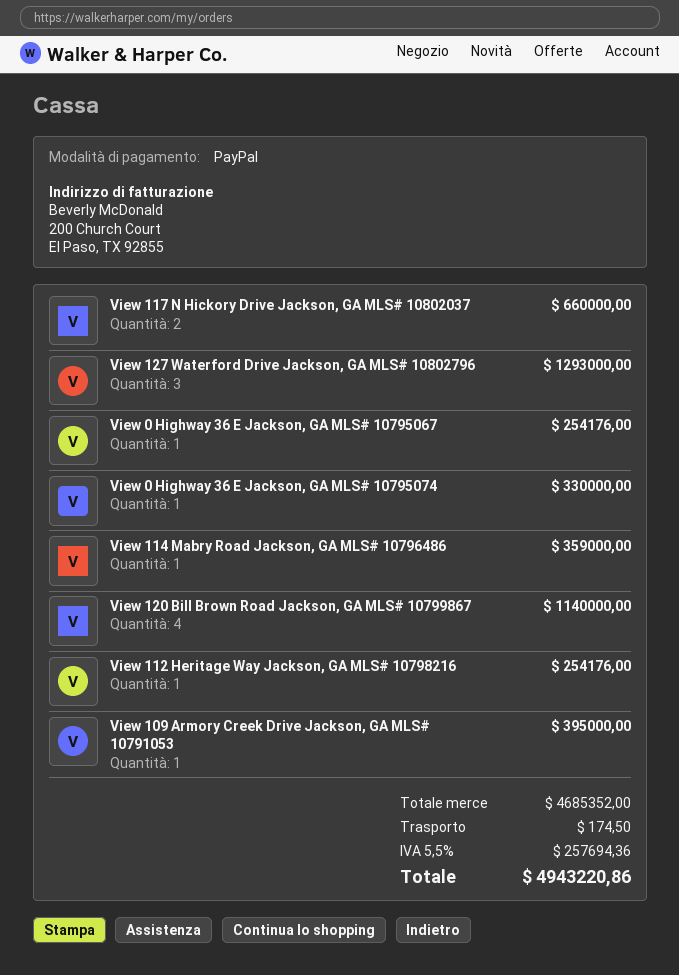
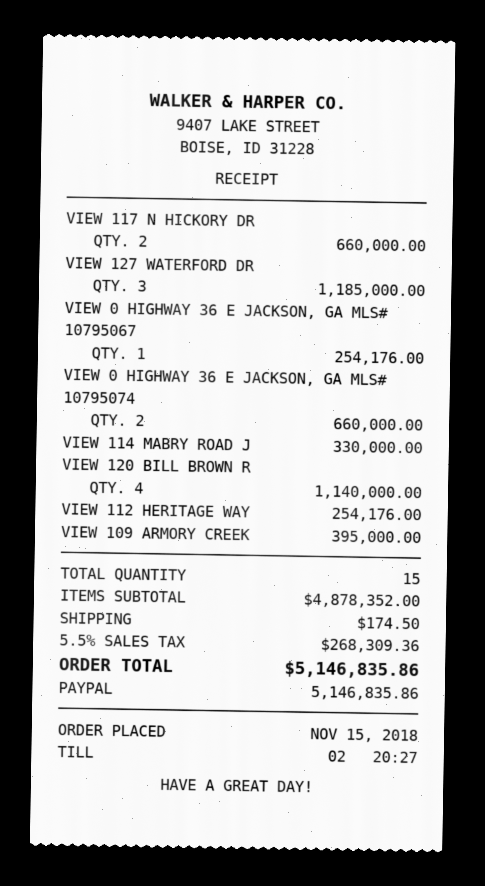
View 127 Waterford Drive Jackson, GA MLS# 10802796: 3 for 1293000.00 -> 3 for 1185000.00
View 0 Highway 36 E Jackson, GA MLS# 10795074: 1 for 330000.00 -> 2 for 660000.00
View 114 Mabry Road Jackson, GA MLS# 10796486: 1 for 359000.00 -> 1 for 330000.00
subtotal: 4685352.00 -> 4878352.00
tax: 5.5% = 257694.36 -> 5.5% = 268309.36
total: 4943220.86 -> 5146835.86

